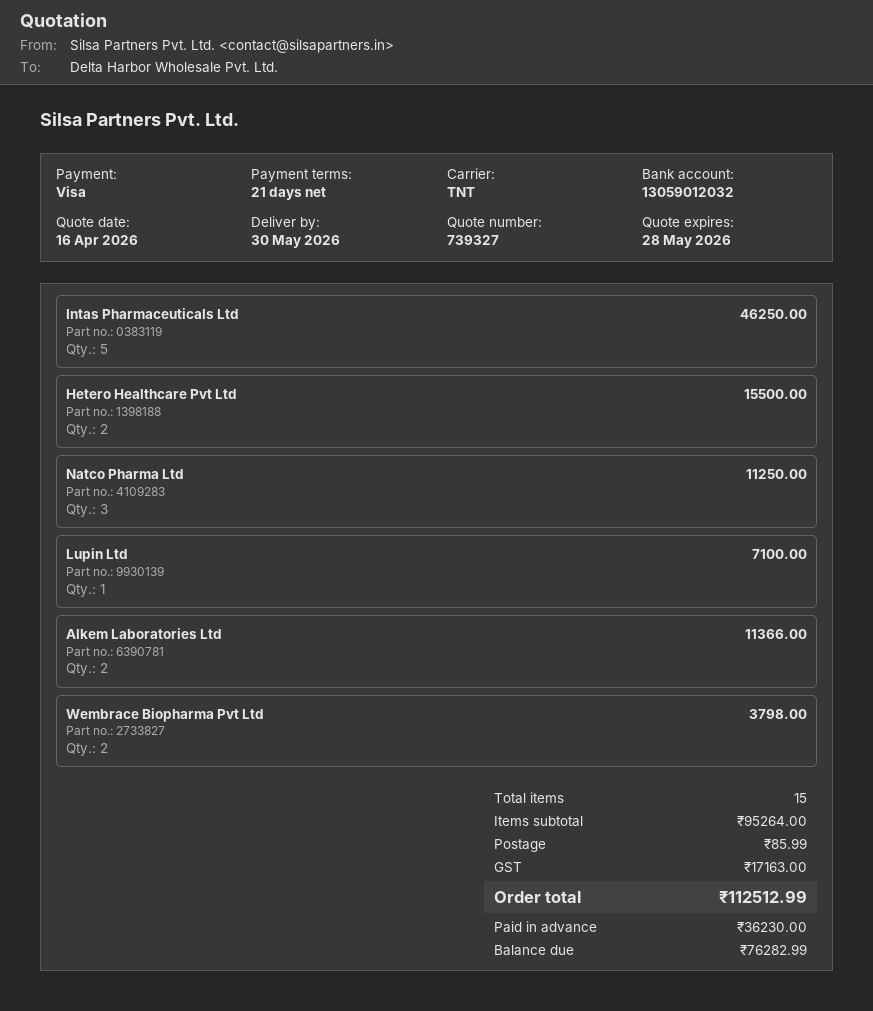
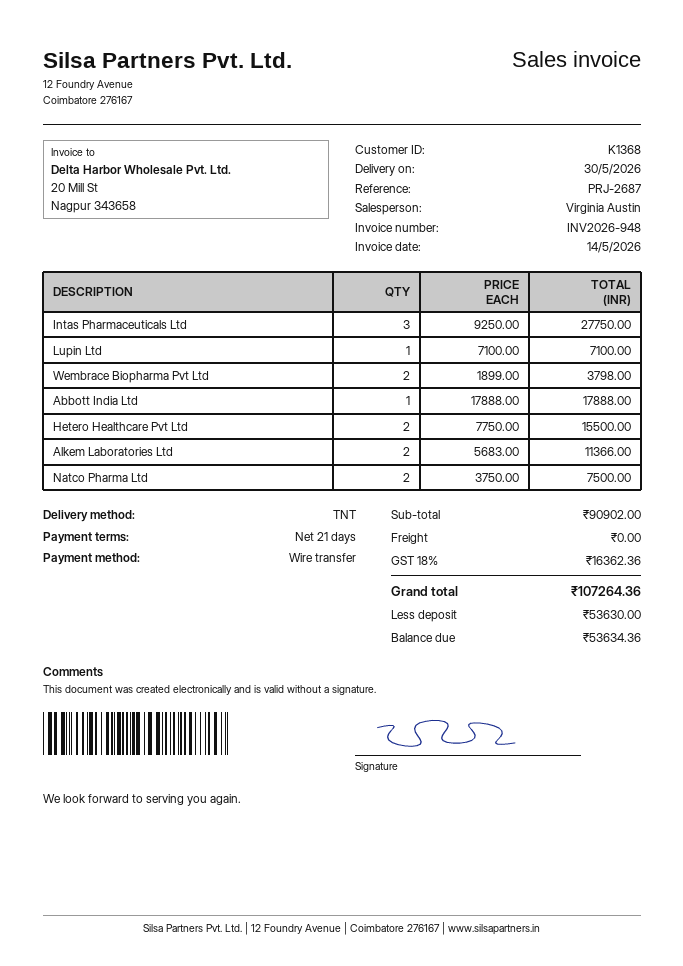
payment method: Visa -> bank transfer
Intas Pharmaceuticals Ltd: 5 for 46250.00 -> 3 for 27750.00
Natco Pharma Ltd: 3 for 11250.00 -> 2 for 7500.00
Abbott India Ltd: none -> 1 for 17888.00
subtotal: 95264.00 -> 90902.00
shipping: 85.99 -> 0.00
tax: 17163.00 -> 16362.36
total: 112512.99 -> 107264.36
deposit: 36230.00 -> 53630.00
balance: 76282.99 -> 53634.36

